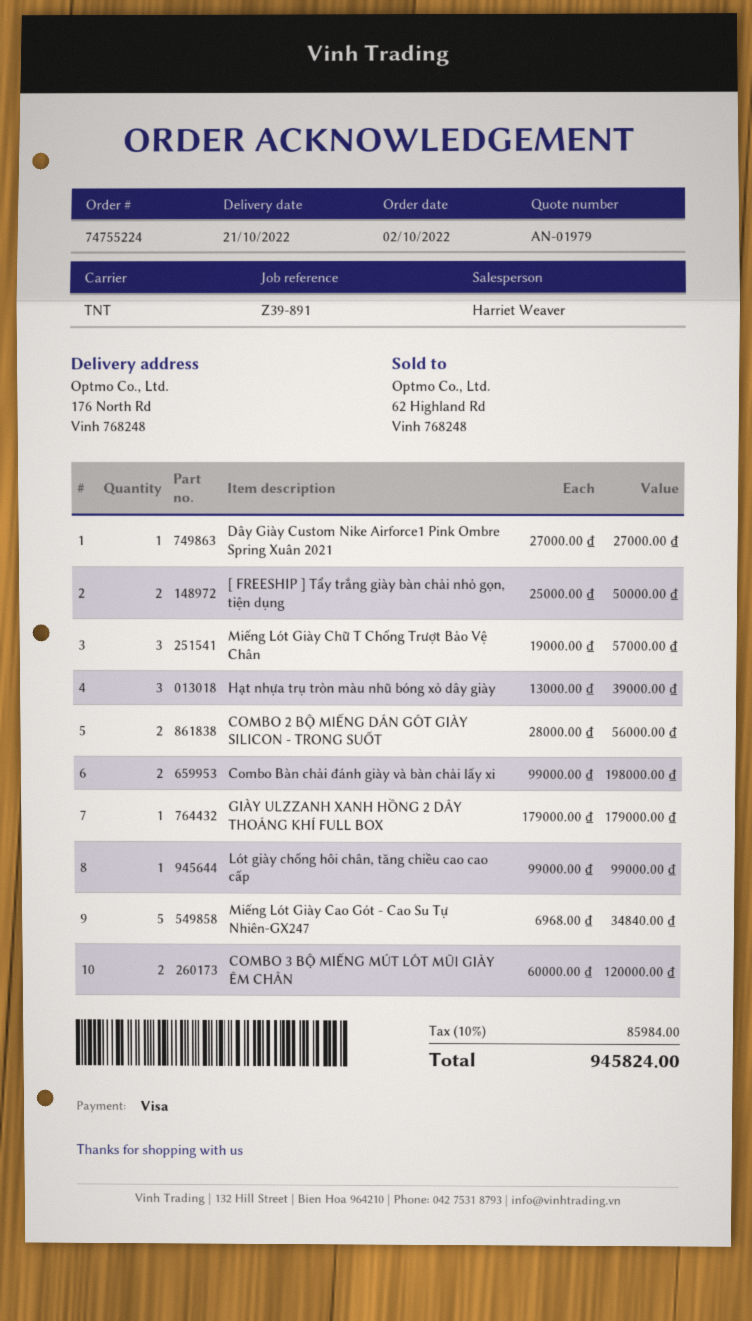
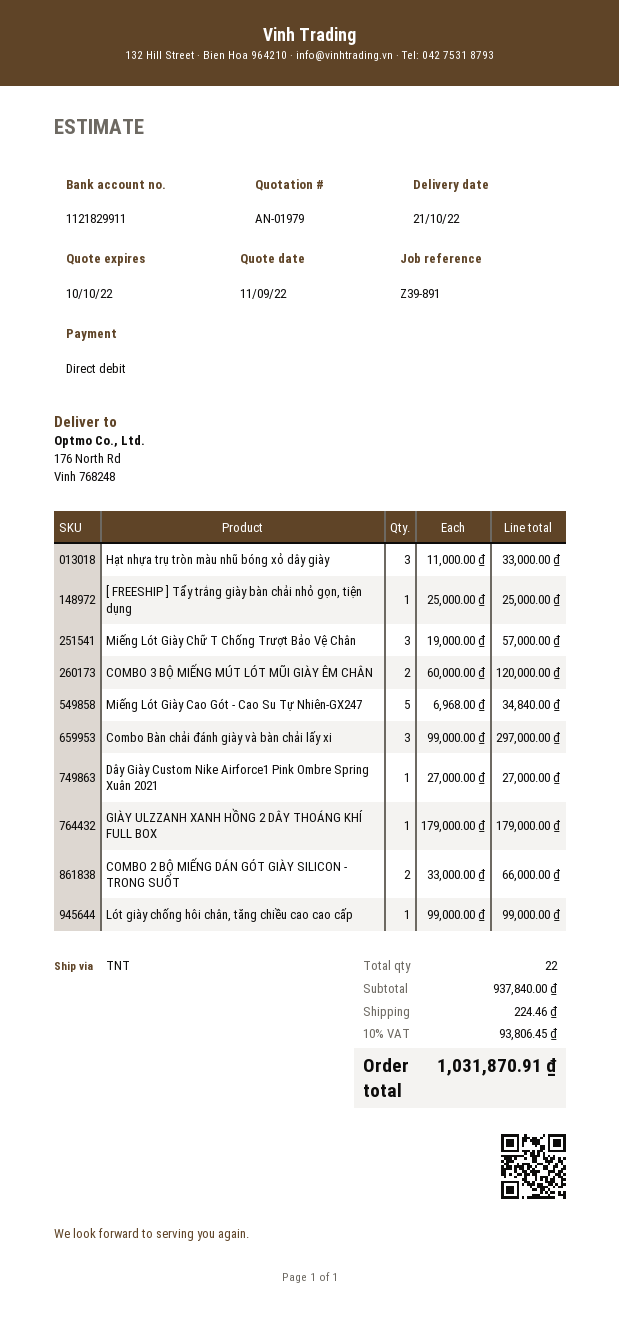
payment method: Visa -> direct debit
[ FREESHIP ] Tẩy trắng giày bàn chải nhỏ gọn, tiện dụng: 2 x 25000.00 = 50000.00 -> 1 x 25000.00 = 25000.00
Hạt nhựa trụ tròn màu nhũ bóng xỏ dây giày: 3 x 13000.00 = 39000.00 -> 3 x 11000.00 = 33000.00
COMBO 2 BỘ MIẾNG DÁN GÓT GIÀY SILICON - TRONG SUỐT: 2 x 28000.00 = 56000.00 -> 2 x 33000.00 = 66000.00
Combo Bàn chải đánh giày và bàn chải lấy xi: 2 x 99000.00 = 198000.00 -> 3 x 99000.00 = 297000.00
shipping: none -> 224.46
tax: 10% = 85984.00 -> 10% = 93806.45
total: 945824.00 -> 1031870.91

